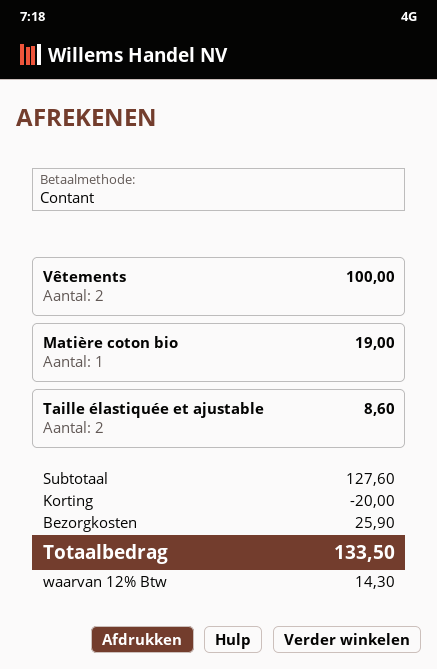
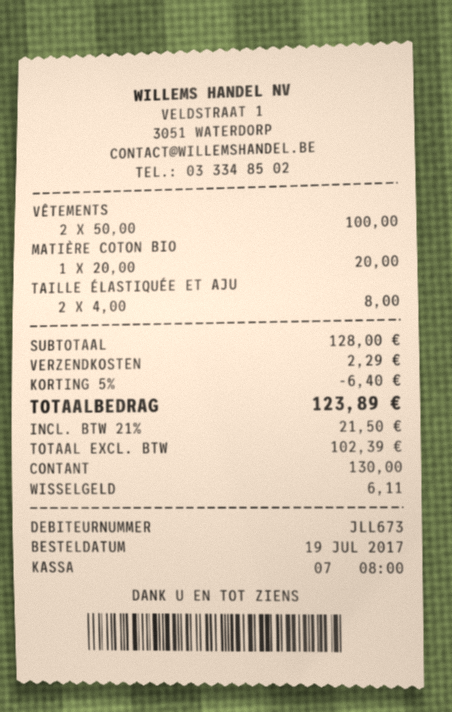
Matière coton bio: 1 for 19.00 -> 1 for 20.00
Taille élastiquée et ajustable: 2 for 8.60 -> 2 for 8.00
subtotal: 127.60 -> 128.00
discount: 20.00 -> 6.40
shipping: 25.90 -> 2.29
tax: 12% = 14.30 -> 21% = 21.50
total: 133.50 -> 123.89

